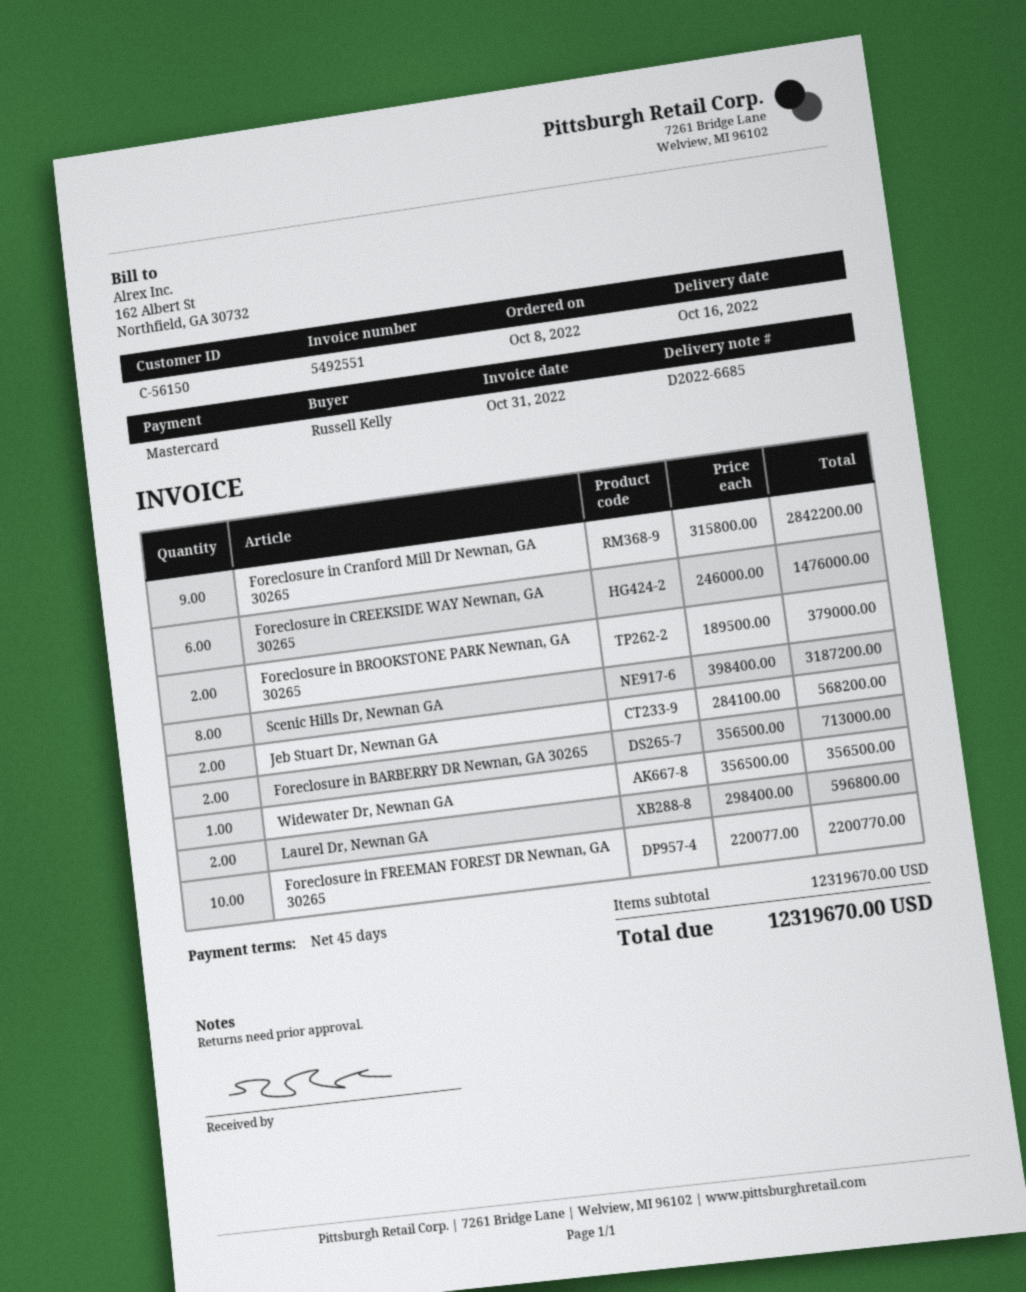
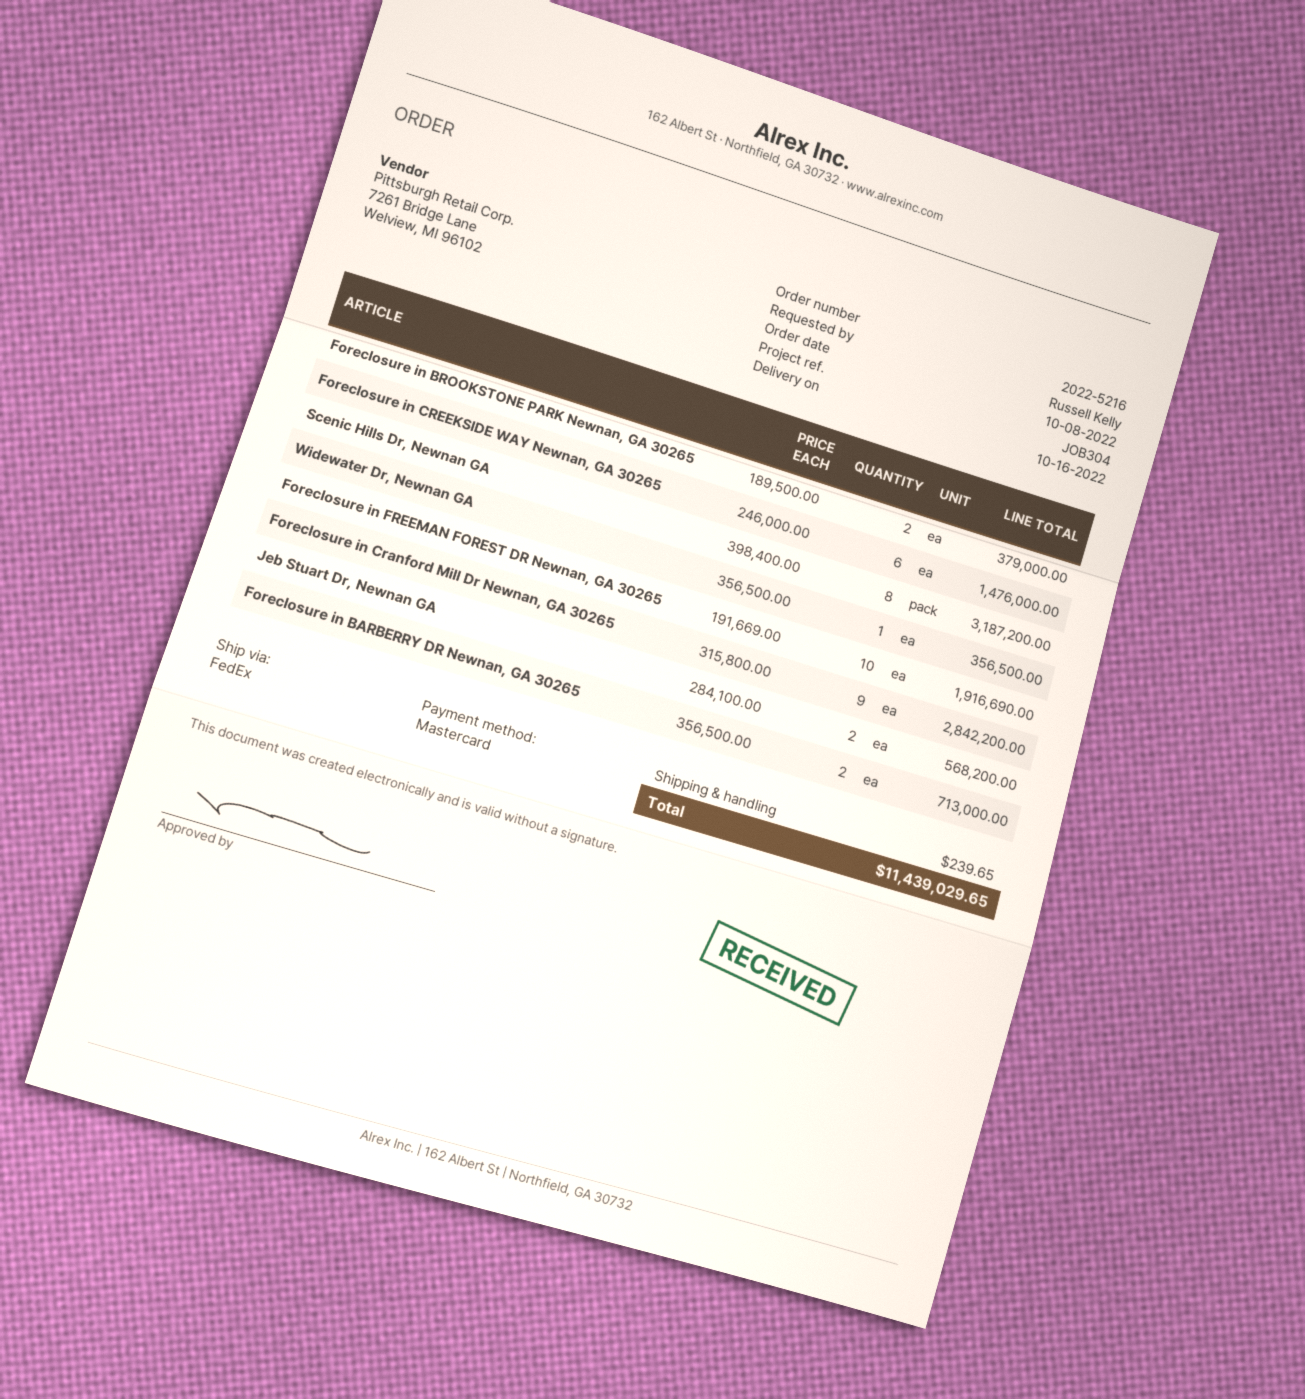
Laurel Dr, Newnan GA: 2 x 298400.00 = 596800.00 -> none
Foreclosure in FREEMAN FOREST DR Newnan, GA 30265: 10 x 220077.00 = 2200770.00 -> 10 x 191669.00 = 1916690.00
shipping: none -> 239.65
total: 12319670.00 -> 11439029.65

